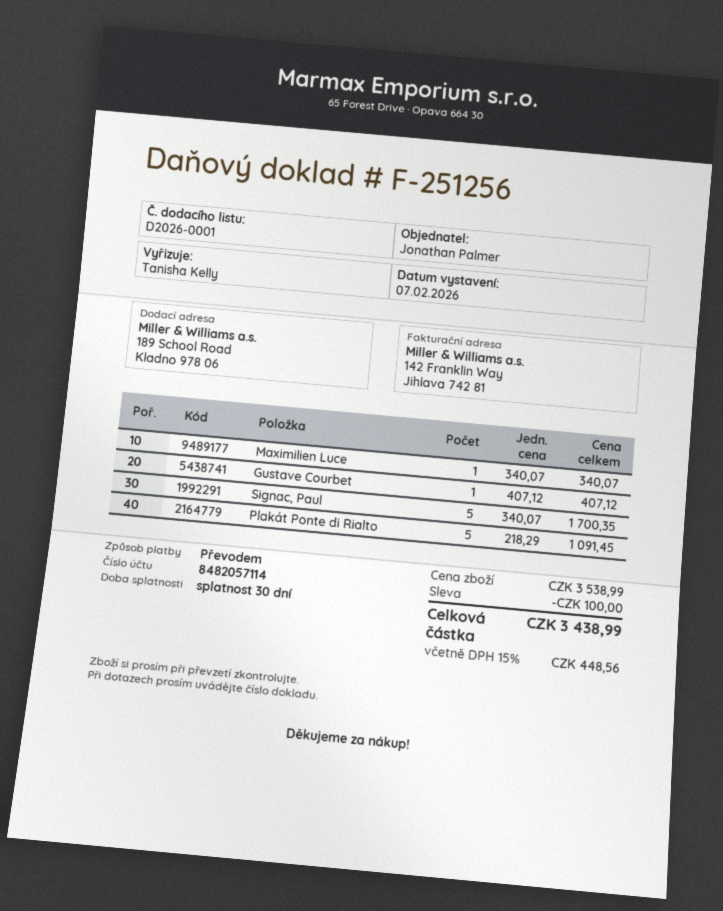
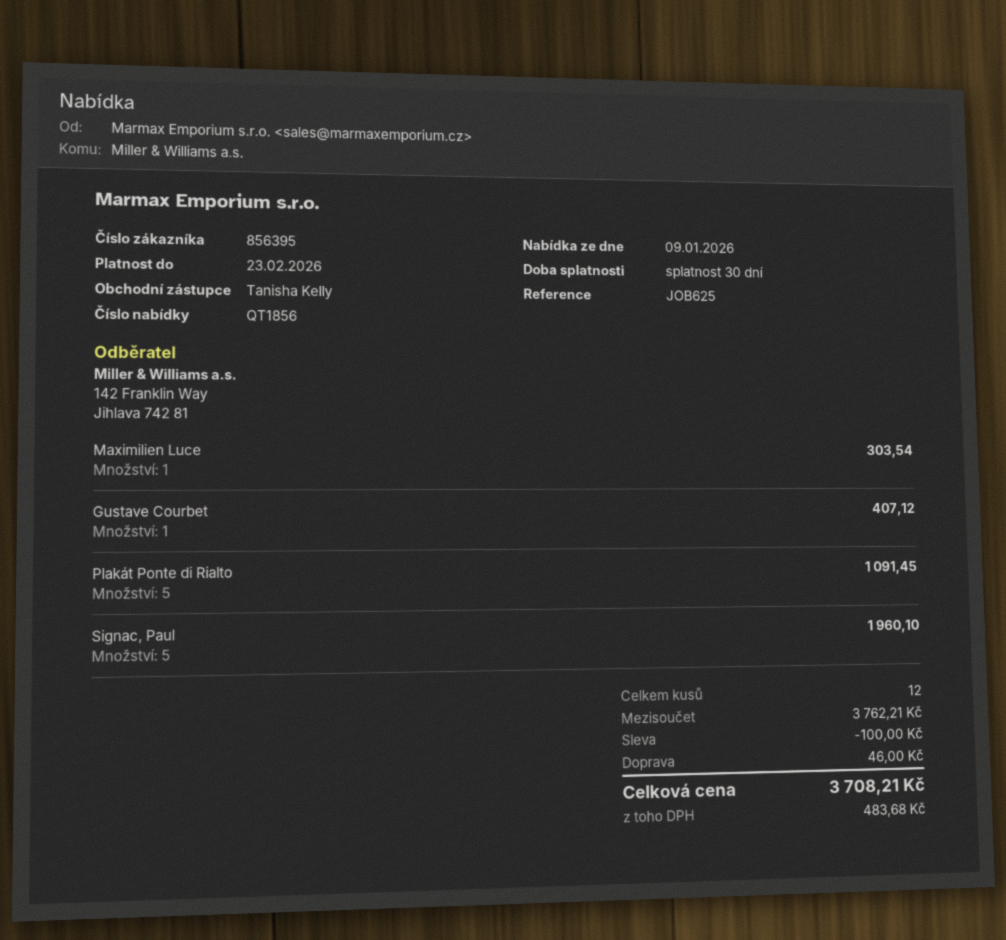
Maximilien Luce: 1 for 340.07 -> 1 for 303.54
Signac, Paul: 5 for 1700.35 -> 5 for 1960.10
subtotal: 3538.99 -> 3762.21
shipping: none -> 46.00
tax: 448.56 -> 483.68
total: 3438.99 -> 3708.21

